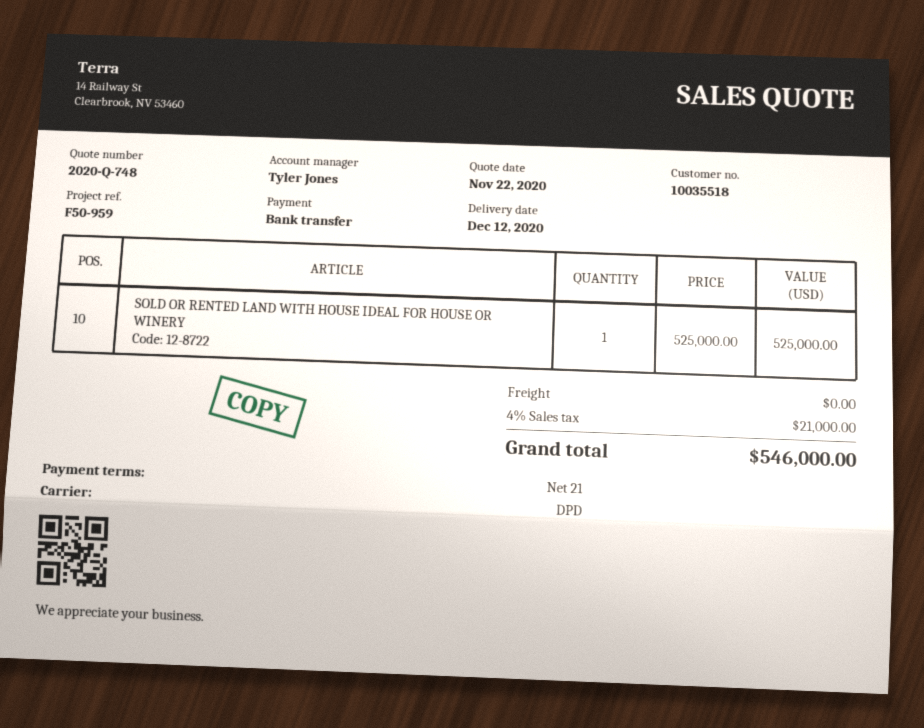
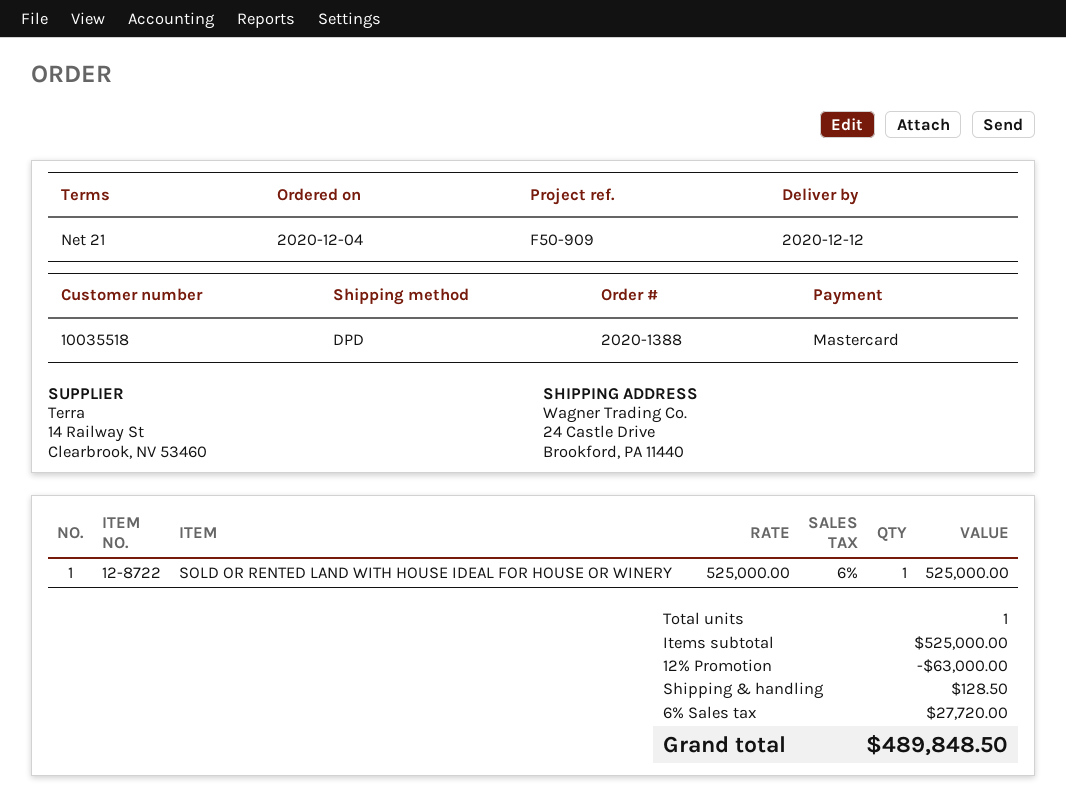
reference: F50-959 -> F50-909
payment method: bank transfer -> Mastercard
discount: none -> 12% = 63000.00
shipping: 0.00 -> 128.50
tax: 4% = 21000.00 -> 6% = 27720.00
total: 546000.00 -> 489848.50

